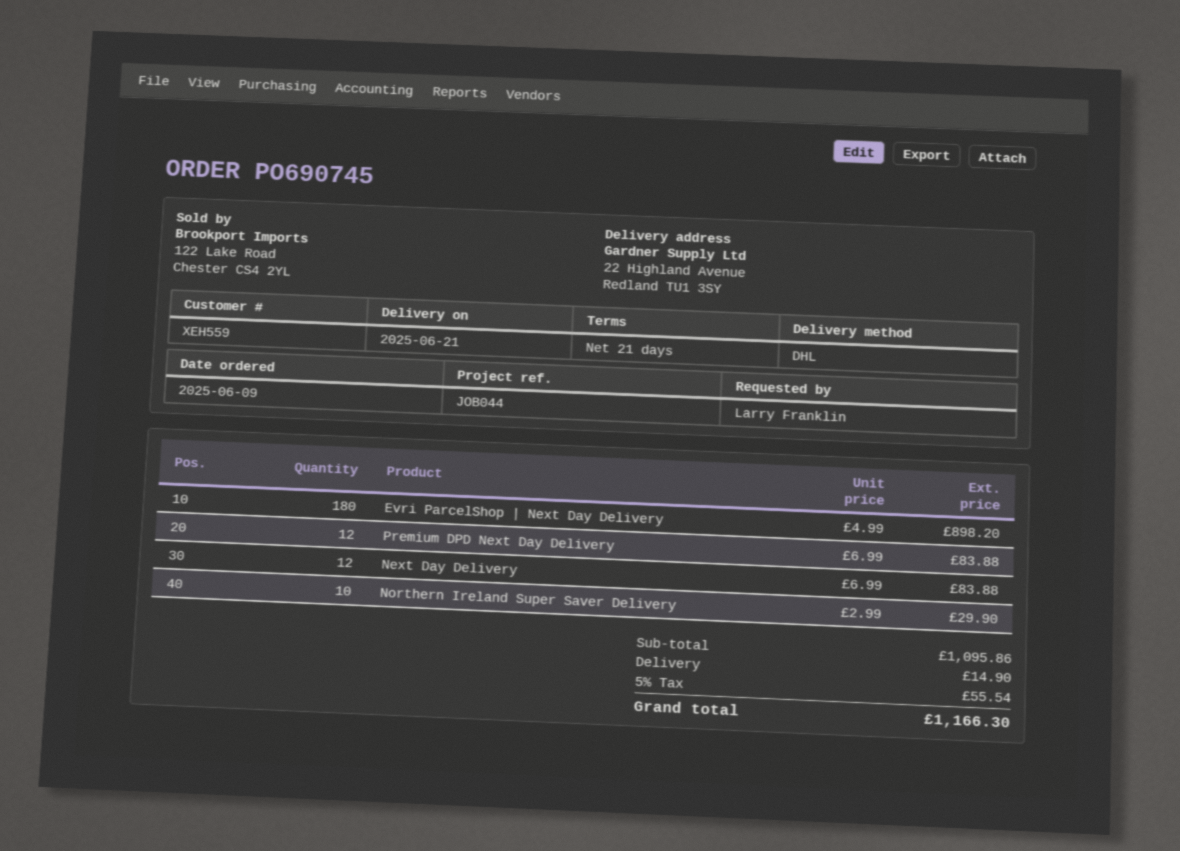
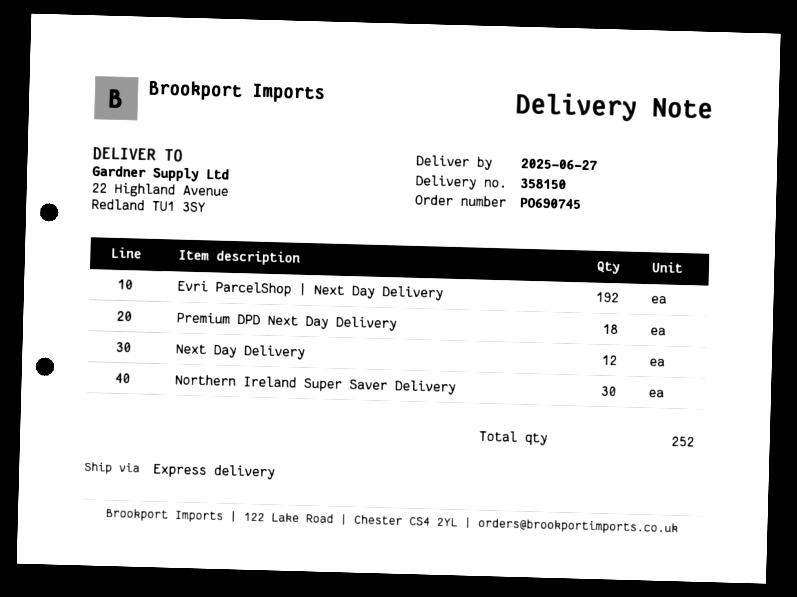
delivery date: 2025-06-21 -> 2025-06-27
shipping method: DHL -> express
Evri ParcelShop | Next Day Delivery: 180 -> 192
Premium DPD Next Day Delivery: 12 -> 18
Northern Ireland Super Saver Delivery: 10 -> 30

